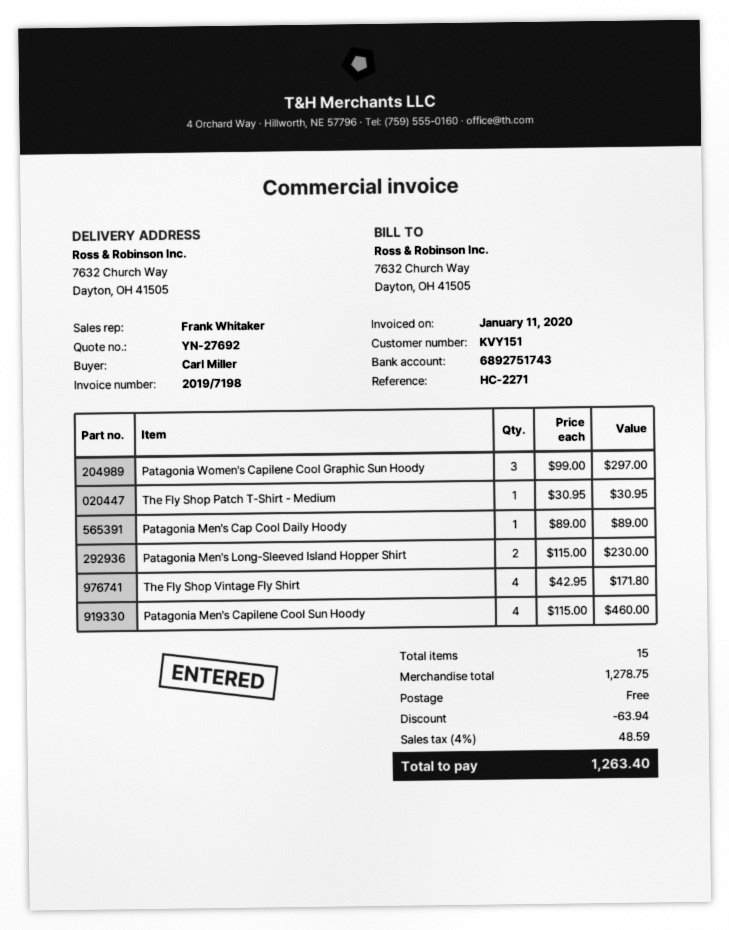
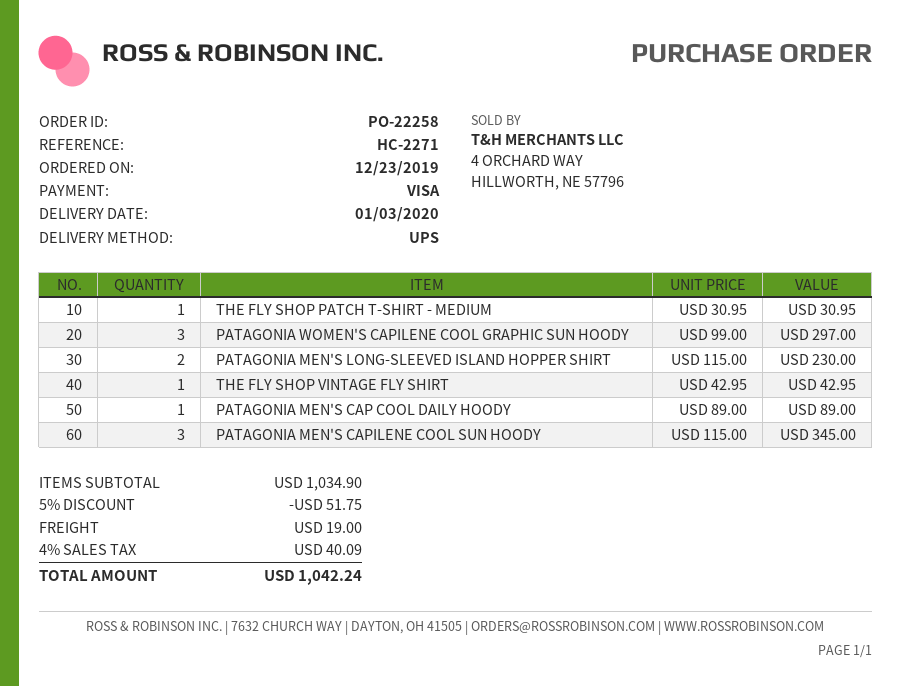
The Fly Shop Vintage Fly Shirt: 4 x 42.95 = 171.80 -> 1 x 42.95 = 42.95
Patagonia Men's Capilene Cool Sun Hoody: 4 x 115.00 = 460.00 -> 3 x 115.00 = 345.00
subtotal: 1278.75 -> 1034.90
discount: 63.94 -> 51.75
shipping: 0.00 -> 19.00
tax: 4% = 48.59 -> 4% = 40.09
total: 1263.40 -> 1042.24

